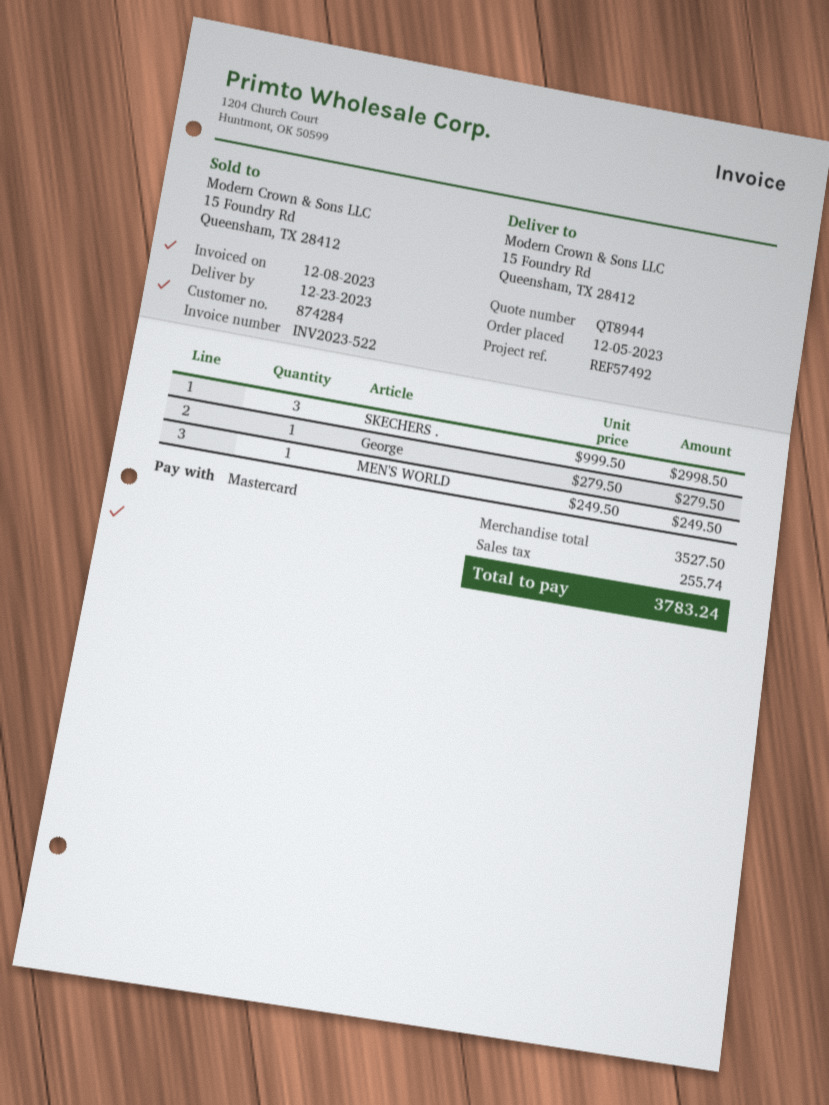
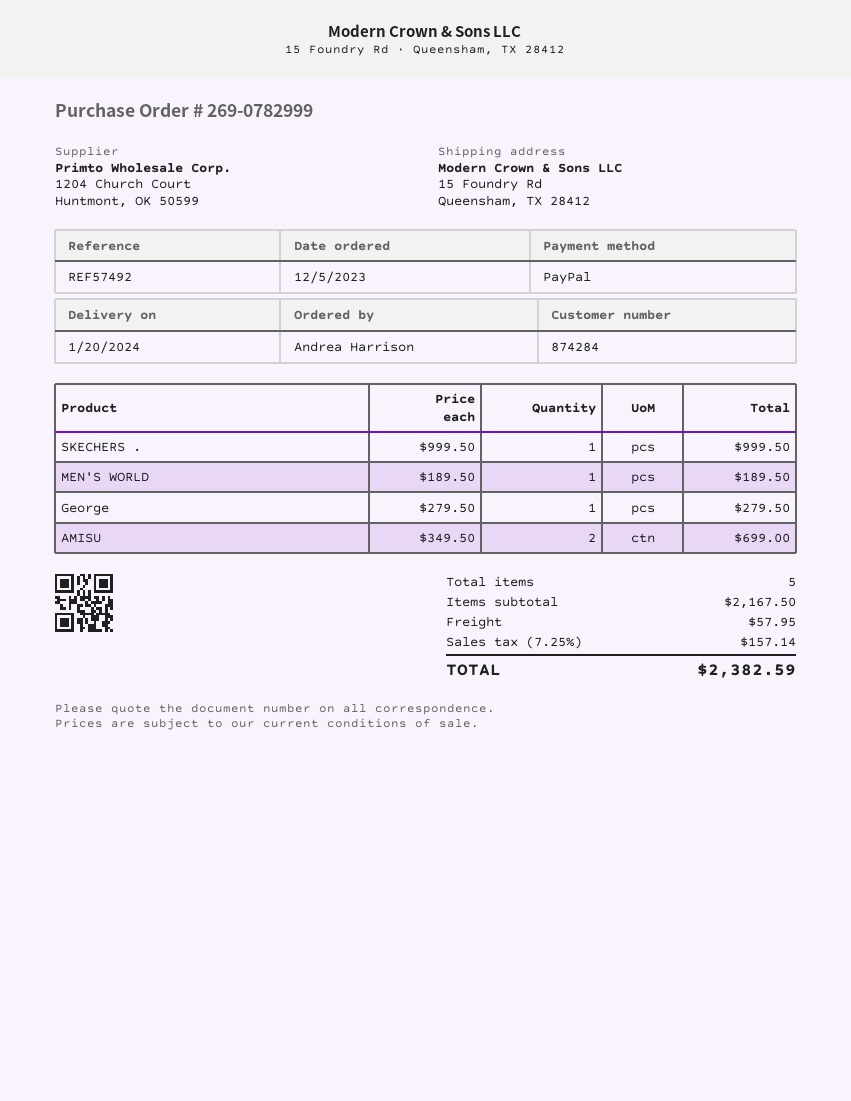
delivery date: 2023-12-23 -> 2024-01-20
payment method: Mastercard -> PayPal
SKECHERS .: 3 x 999.50 = 2998.50 -> 1 x 999.50 = 999.50
MEN'S WORLD: 1 x 249.50 = 249.50 -> 1 x 189.50 = 189.50
AMISU: none -> 2 x 349.50 = 699.00
subtotal: 3527.50 -> 2167.50
shipping: none -> 57.95
tax: 255.74 -> 157.14
total: 3783.24 -> 2382.59

